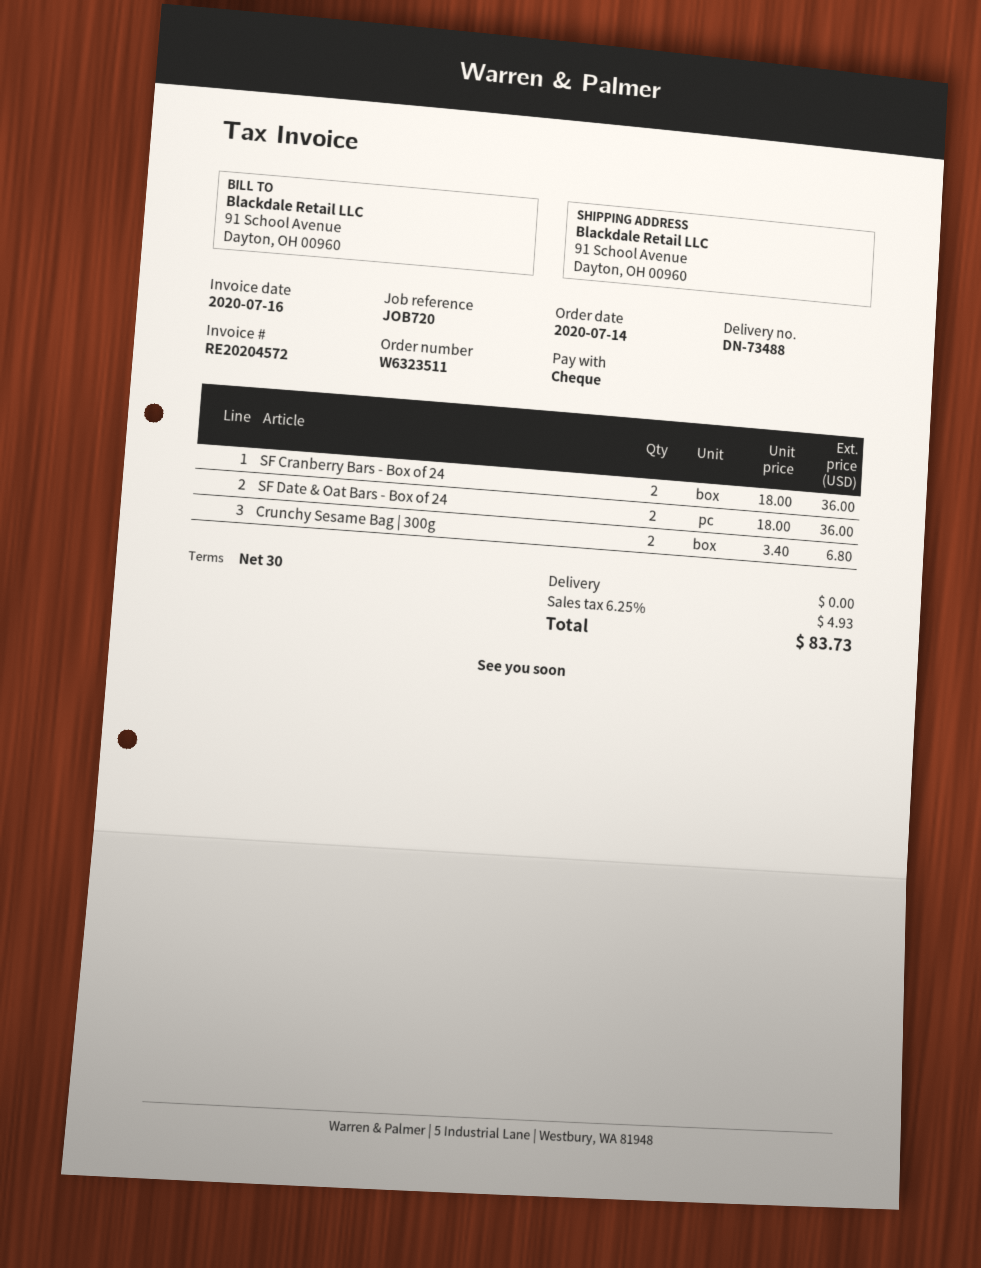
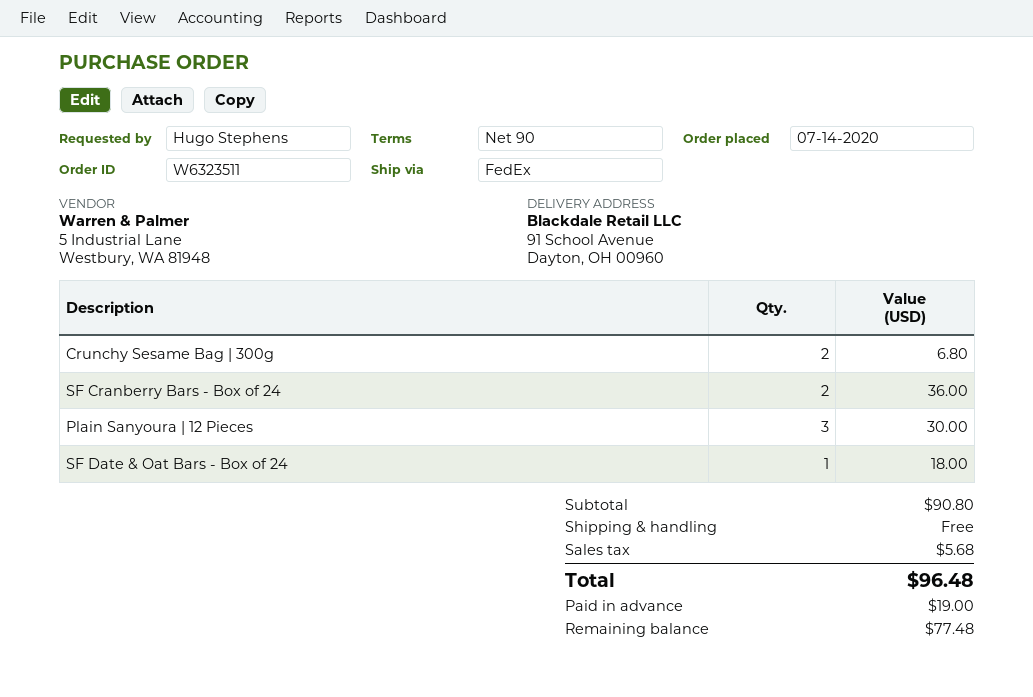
payment terms: 30 days -> 90 days
SF Date & Oat Bars - Box of 24: 2 for 36.00 -> 1 for 18.00
Plain Sanyoura | 12 Pieces: none -> 3 for 30.00
tax: 4.93 -> 5.68
total: 83.73 -> 96.48

